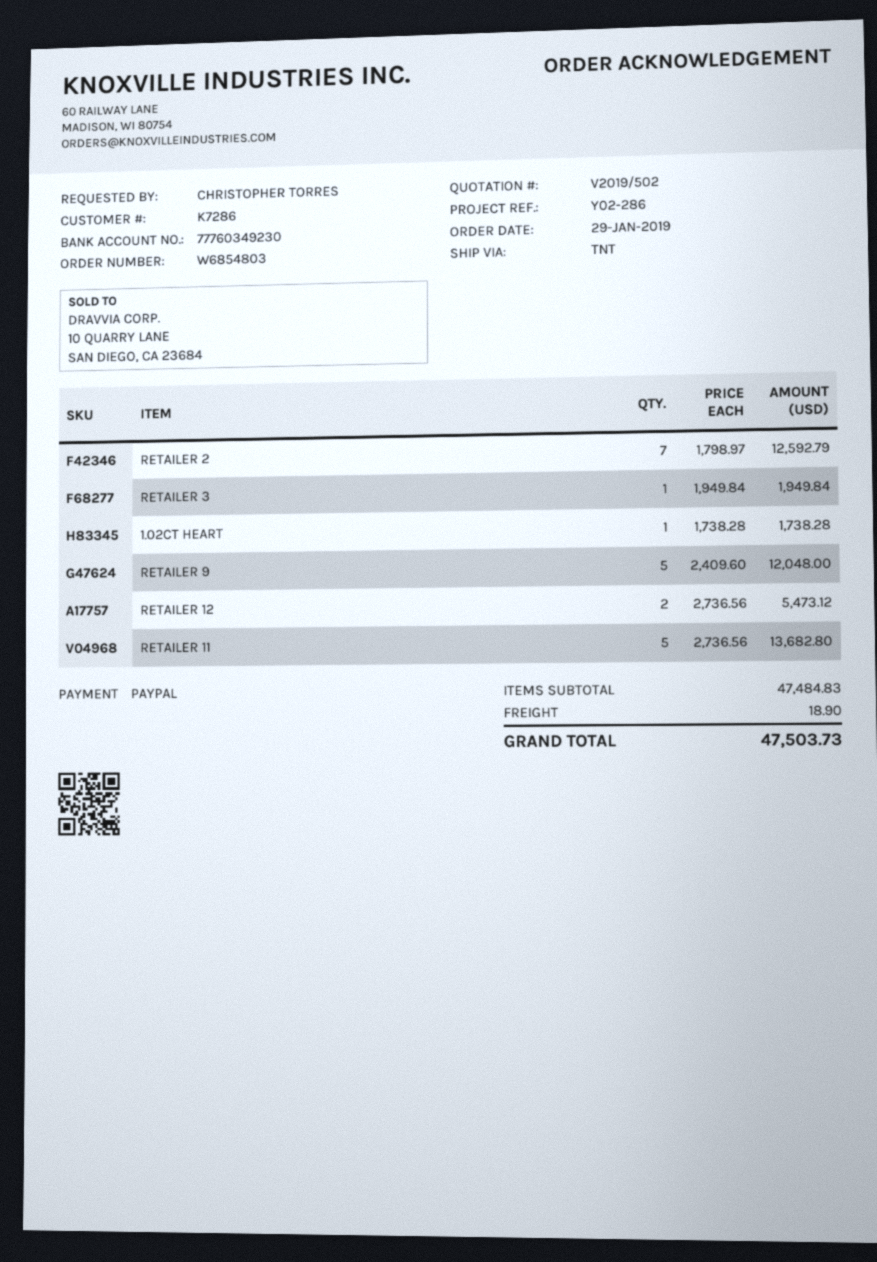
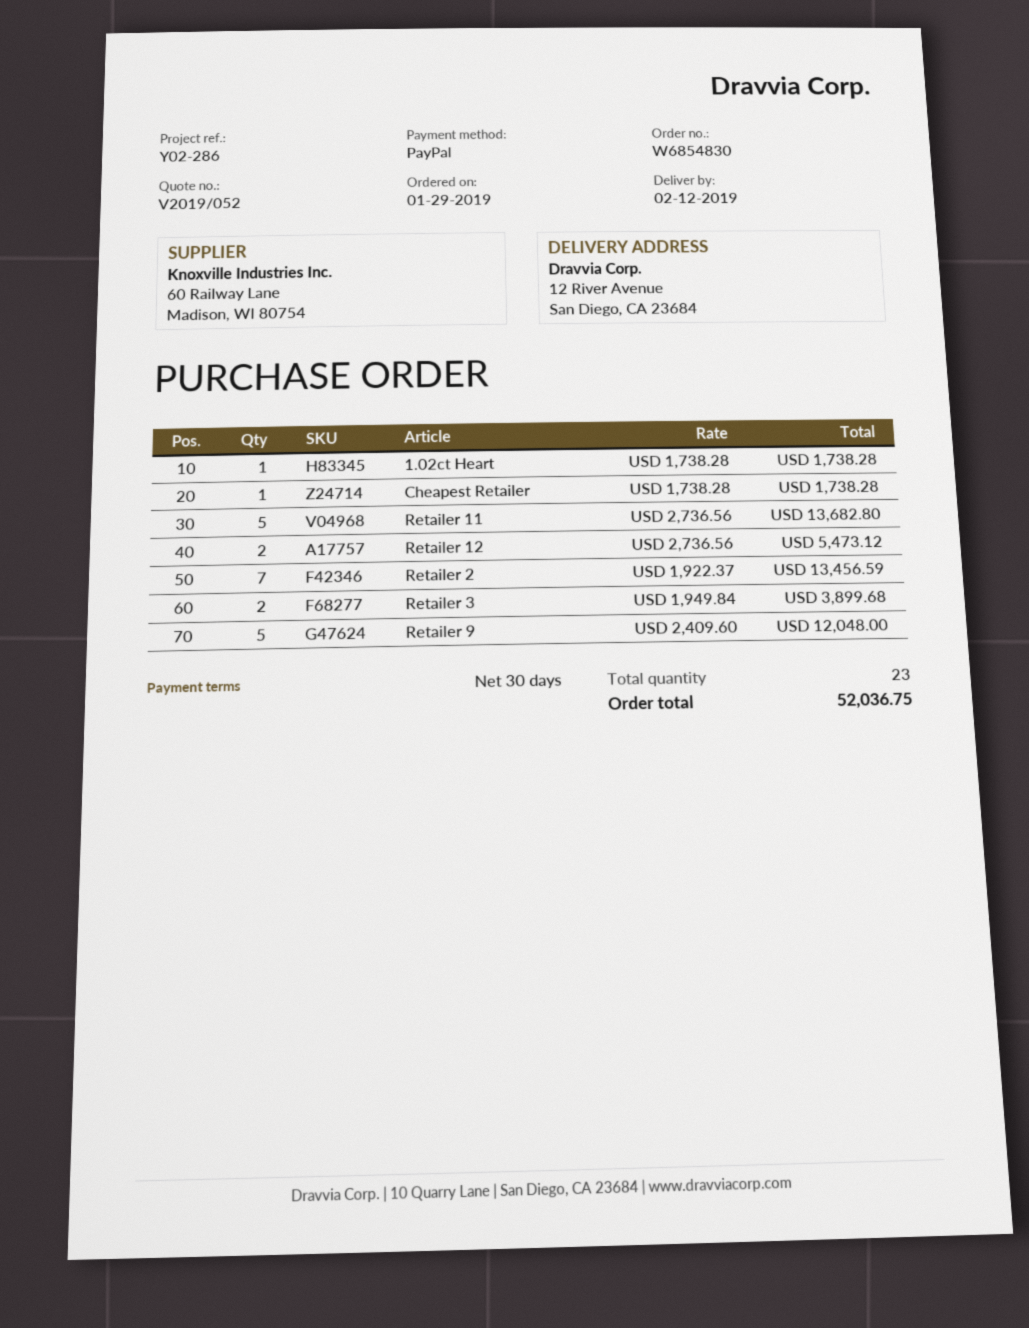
quote number: V2019/502 -> V2019/052
order number: W6854803 -> W6854830
RETAILER 2: 7 x 1798.97 = 12592.79 -> 7 x 1922.37 = 13456.59
RETAILER 3: 1 x 1949.84 = 1949.84 -> 2 x 1949.84 = 3899.68
Cheapest Retailer: none -> 1 x 1738.28 = 1738.28
shipping: 18.90 -> none
total: 47503.73 -> 52036.75

